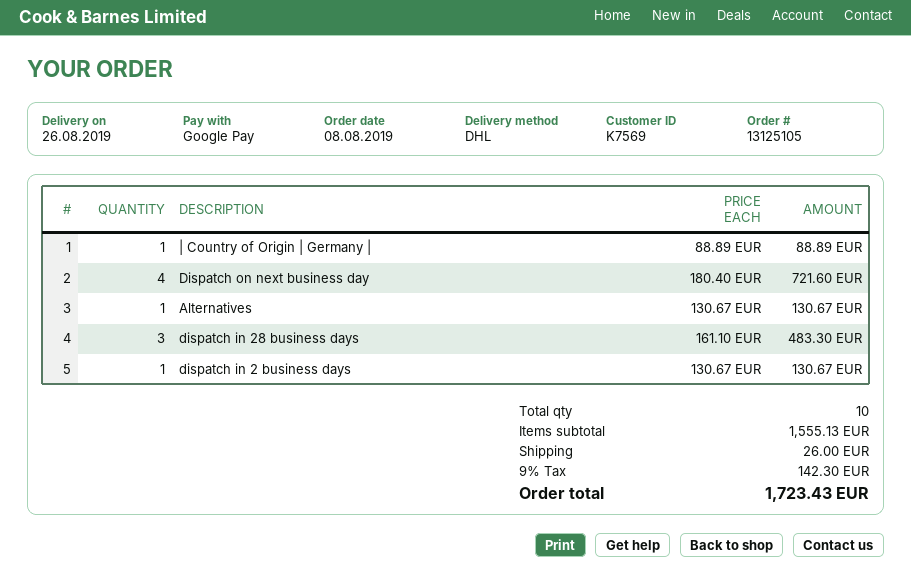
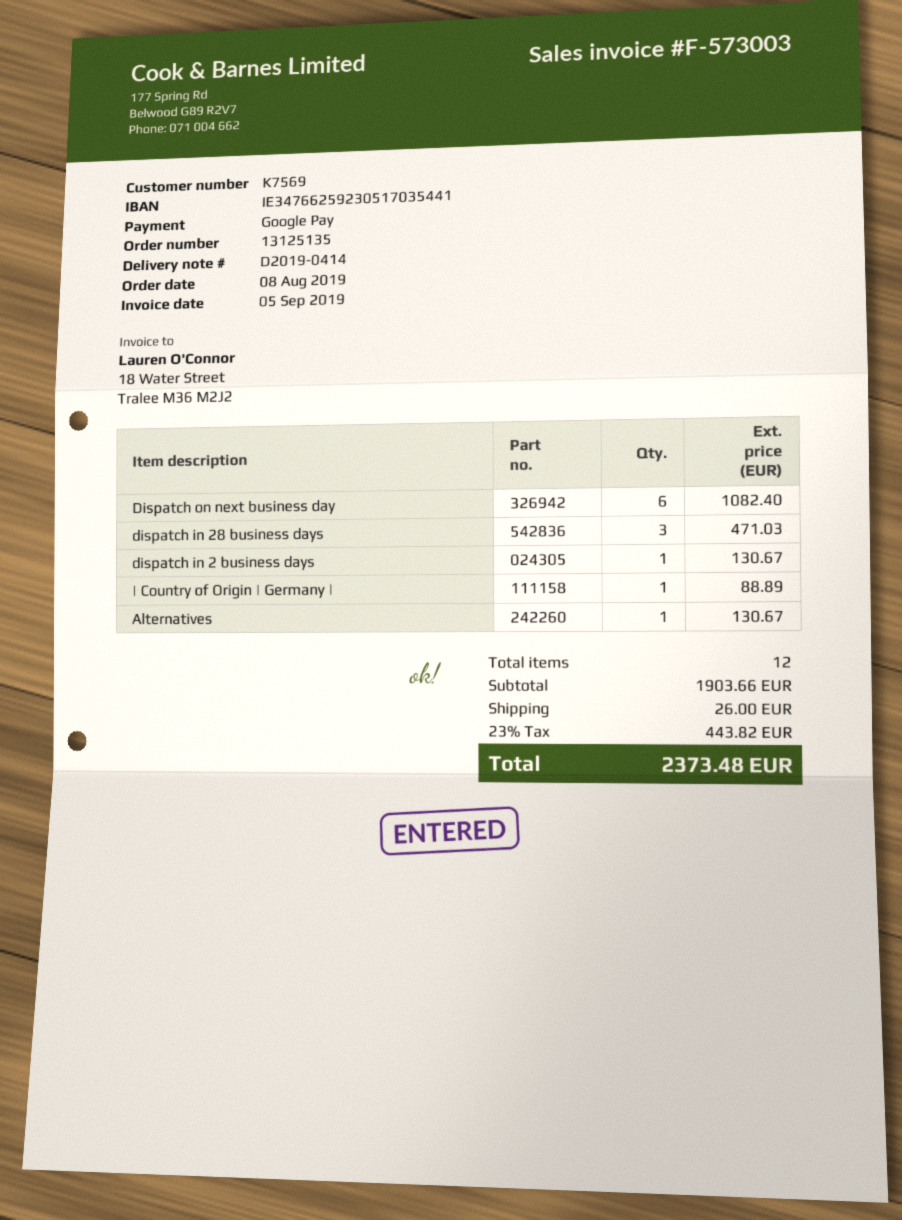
order number: 13125105 -> 13125135
Dispatch on next business day: 4 for 721.60 -> 6 for 1082.40
dispatch in 28 business days: 3 for 483.30 -> 3 for 471.03
total quantity: 10 -> 12
subtotal: 1555.13 -> 1903.66
tax: 9% = 142.30 -> 23% = 443.82
total: 1723.43 -> 2373.48

